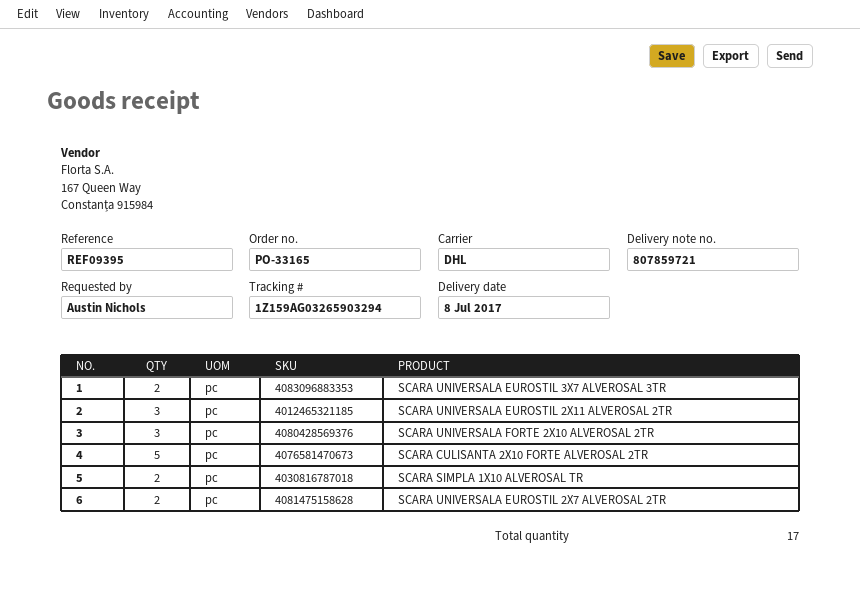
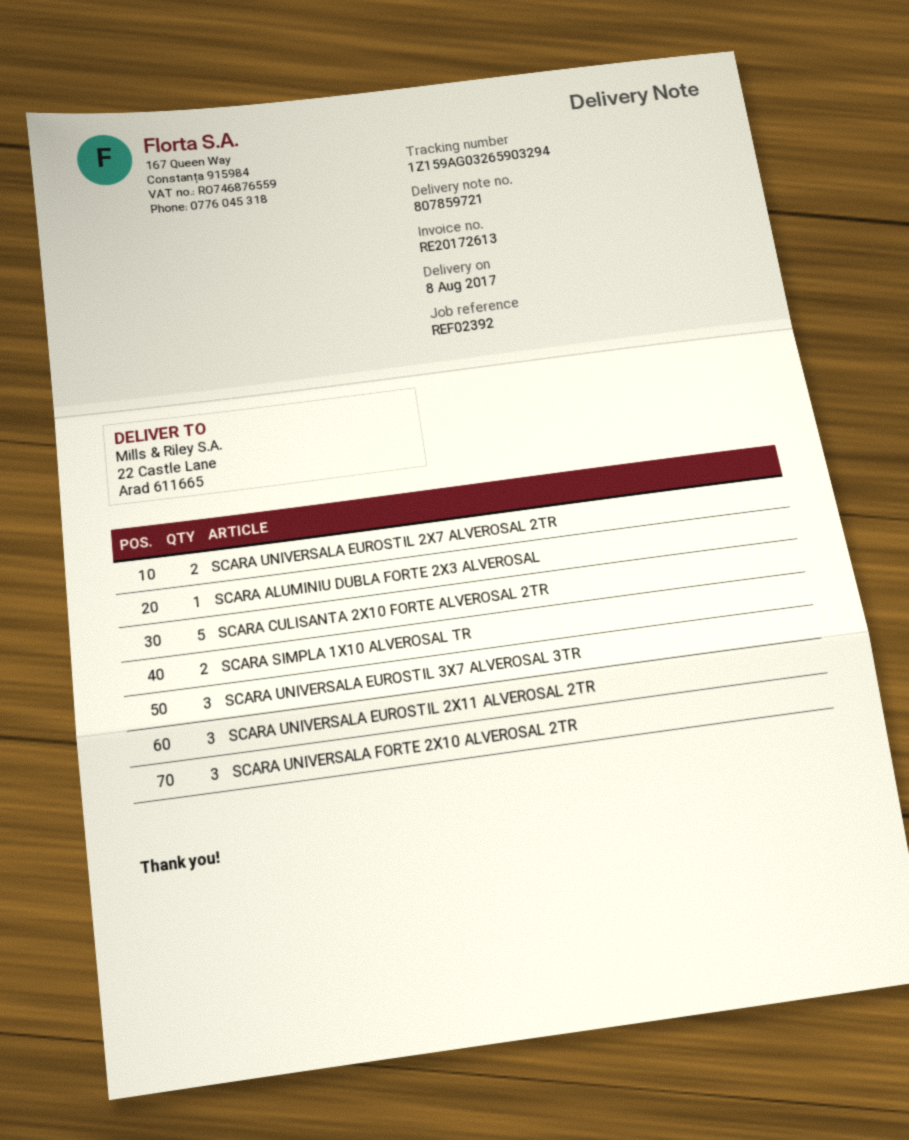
delivery date: 2017-07-08 -> 2017-08-08
reference: REF09395 -> REF02392
SCARA UNIVERSALA EUROSTIL 3X7 ALVEROSAL 3TR: 2 -> 3
SCARA ALUMINIU DUBLA FORTE 2X3 ALVEROSAL: none -> 1

